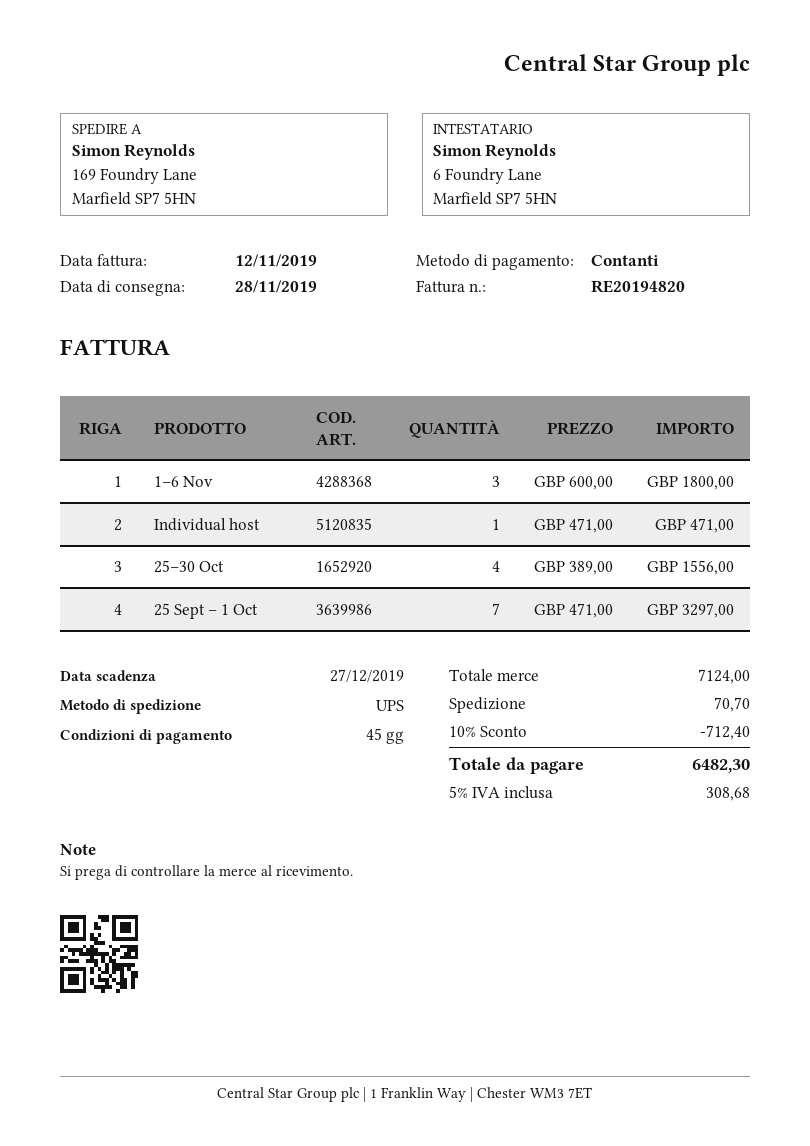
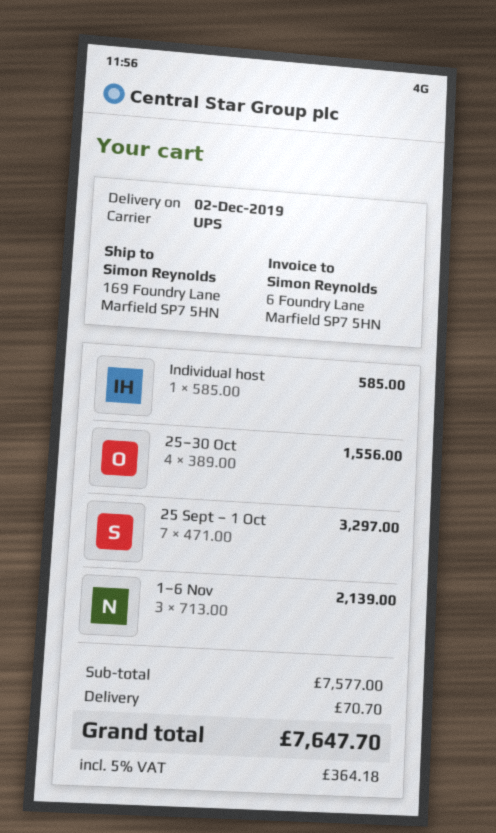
delivery date: 2019-11-28 -> 2019-12-02
1–6 Nov: 3 x 600.00 = 1800.00 -> 3 x 713.00 = 2139.00
Individual host: 1 x 471.00 = 471.00 -> 1 x 585.00 = 585.00
subtotal: 7124.00 -> 7577.00
discount: 10% = 712.40 -> none
tax: 5% = 308.68 -> 5% = 364.18
total: 6482.30 -> 7647.70

